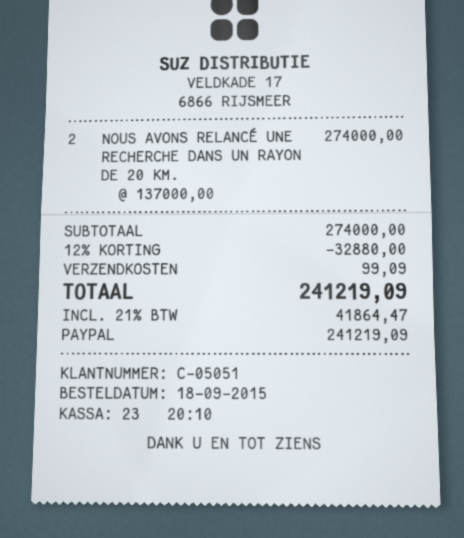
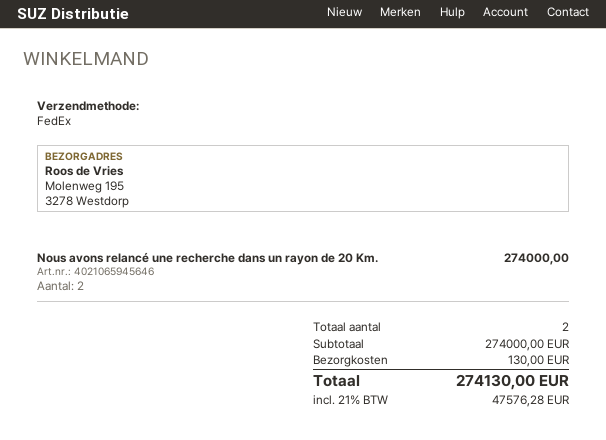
discount: 12% = 32880.00 -> none
shipping: 99.09 -> 130.00
tax: 21% = 41864.47 -> 21% = 47576.28
total: 241219.09 -> 274130.00

